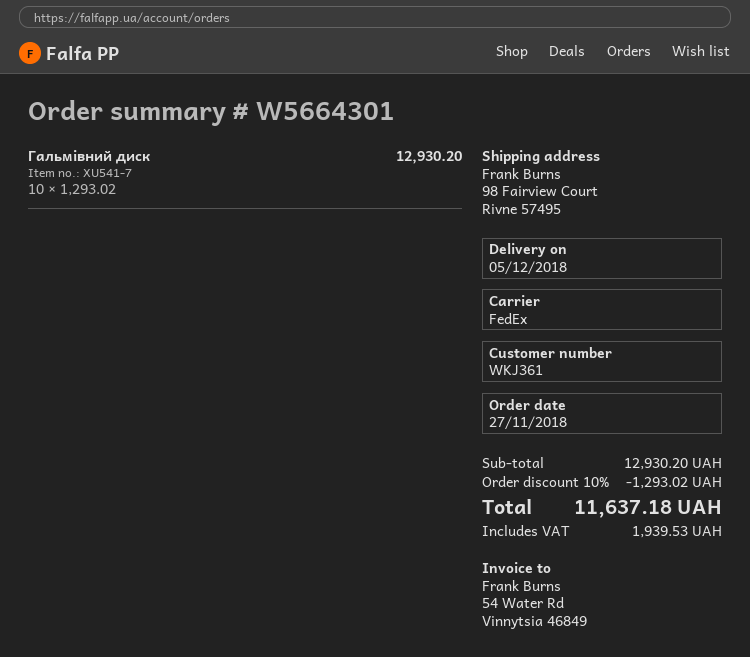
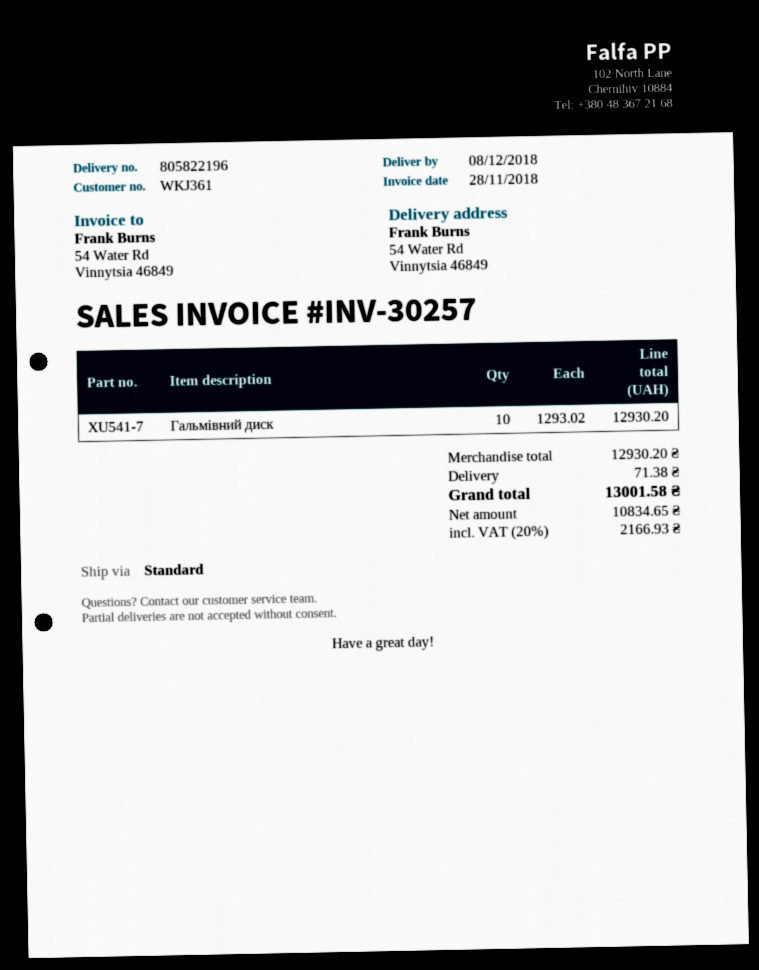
delivery date: 2018-12-05 -> 2018-12-08
shipping method: FedEx -> standard
ship to: 98 Fairview Court, Rivne 57495 -> 54 Water Rd, Vinnytsia 46849
discount: 10% = 1293.02 -> none
shipping: none -> 71.38
tax: 1939.53 -> 2166.93
total: 11637.18 -> 13001.58

